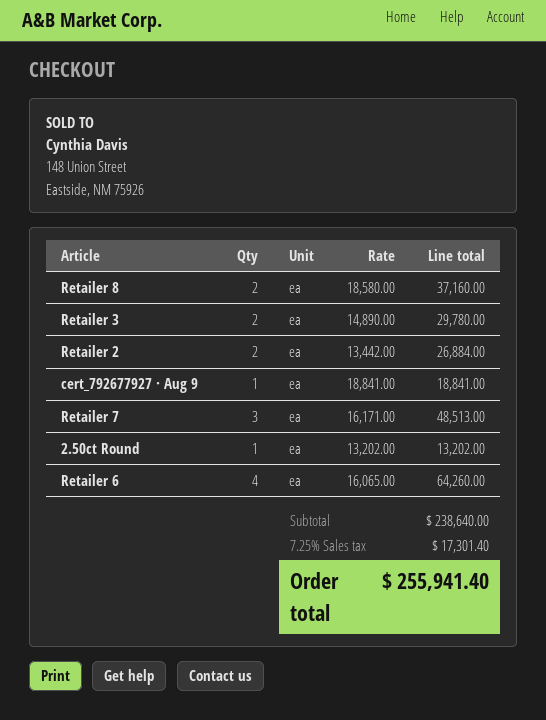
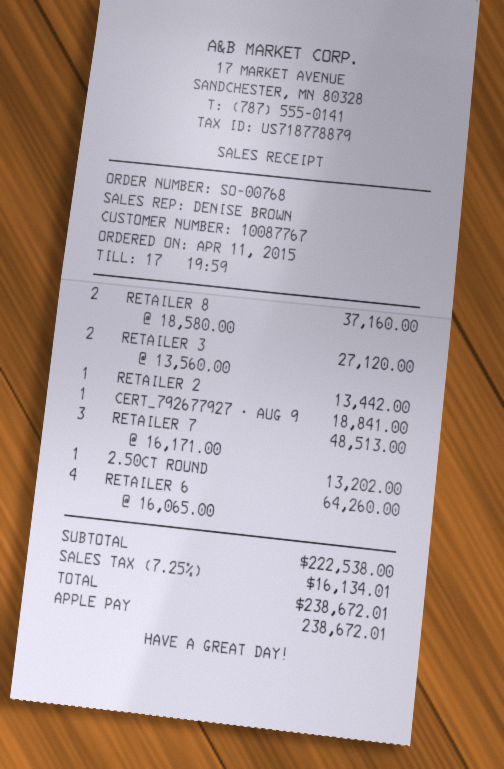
Retailer 3: 2 x 14890.00 = 29780.00 -> 2 x 13560.00 = 27120.00
Retailer 2: 2 x 13442.00 = 26884.00 -> 1 x 13442.00 = 13442.00
subtotal: 238640.00 -> 222538.00
tax: 7.25% = 17301.40 -> 7.25% = 16134.01
total: 255941.40 -> 238672.01

